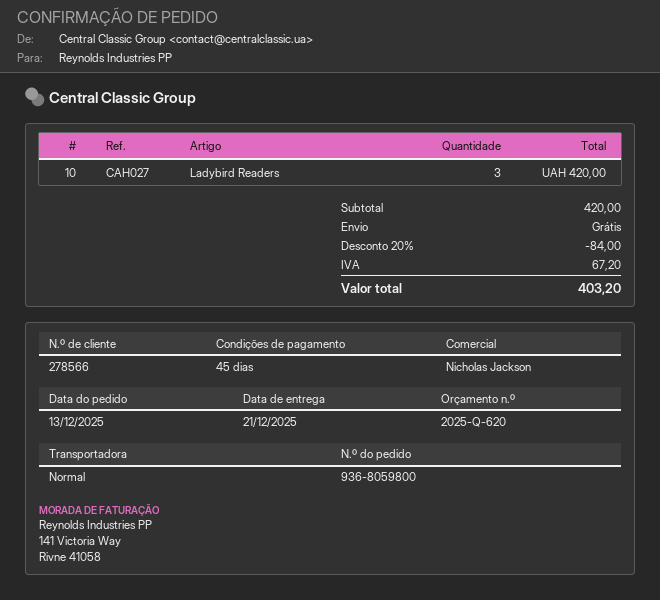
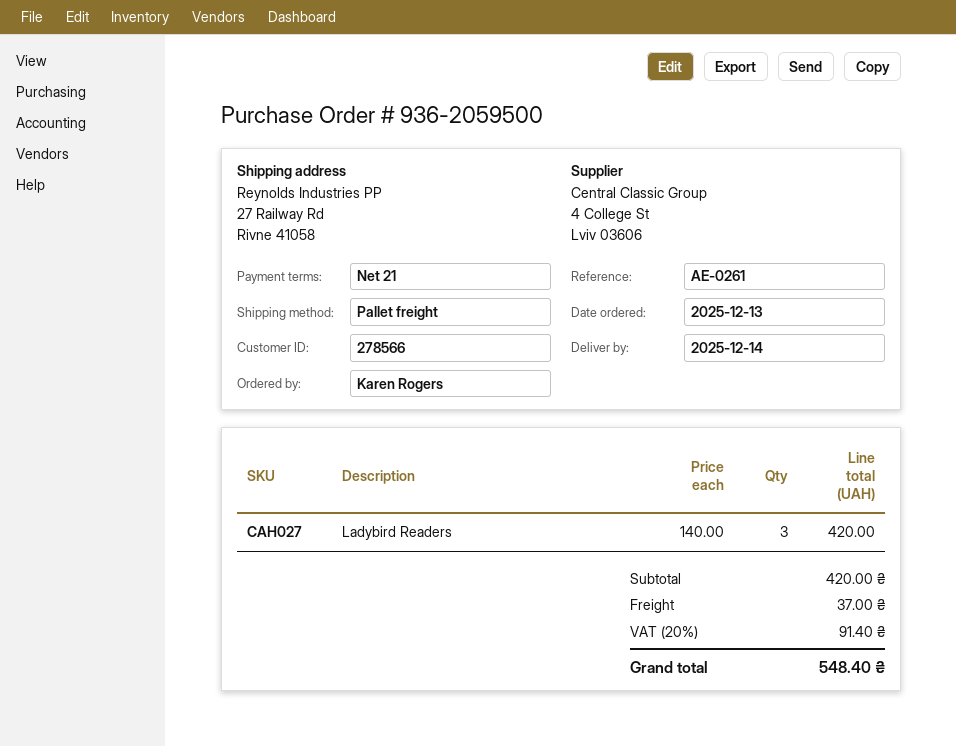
order number: 936-8059800 -> 936-2059500
delivery date: 2025-12-21 -> 2025-12-14
payment terms: 45 days -> 21 days
shipping method: standard -> pallet freight
discount: 20% = 84.00 -> none
shipping: 0.00 -> 37.00
tax: 67.20 -> 91.40
total: 403.20 -> 548.40

